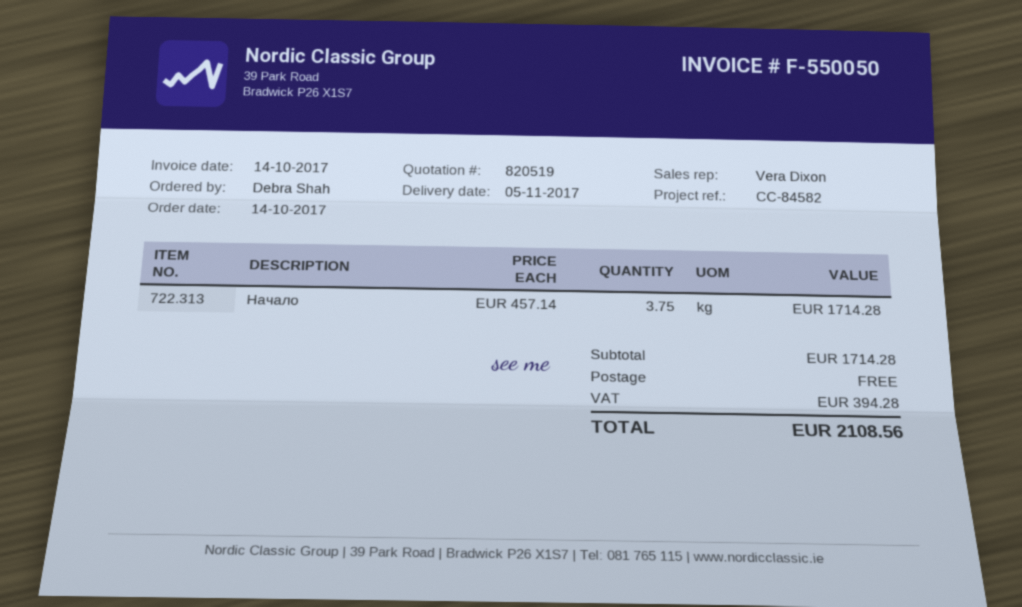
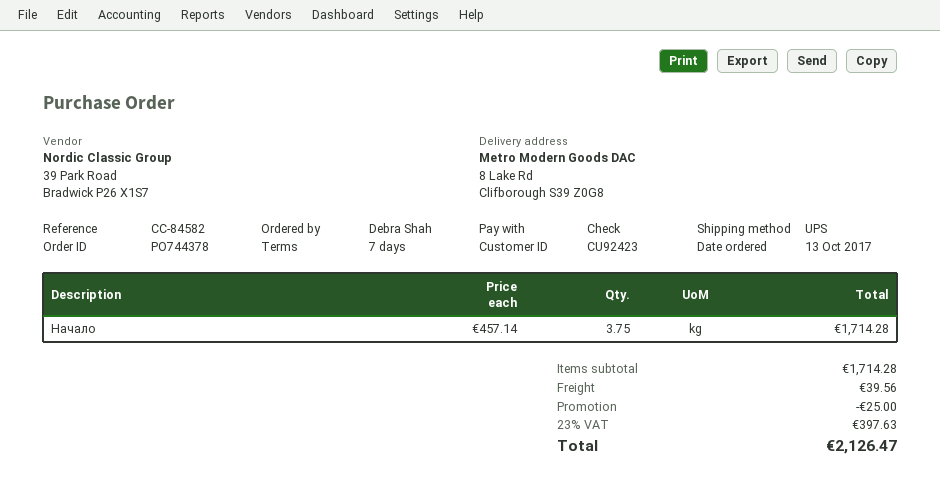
order date: 2017-10-14 -> 2017-10-13
discount: none -> 25.00
shipping: 0.00 -> 39.56
tax: 394.28 -> 397.63
total: 2108.56 -> 2126.47

